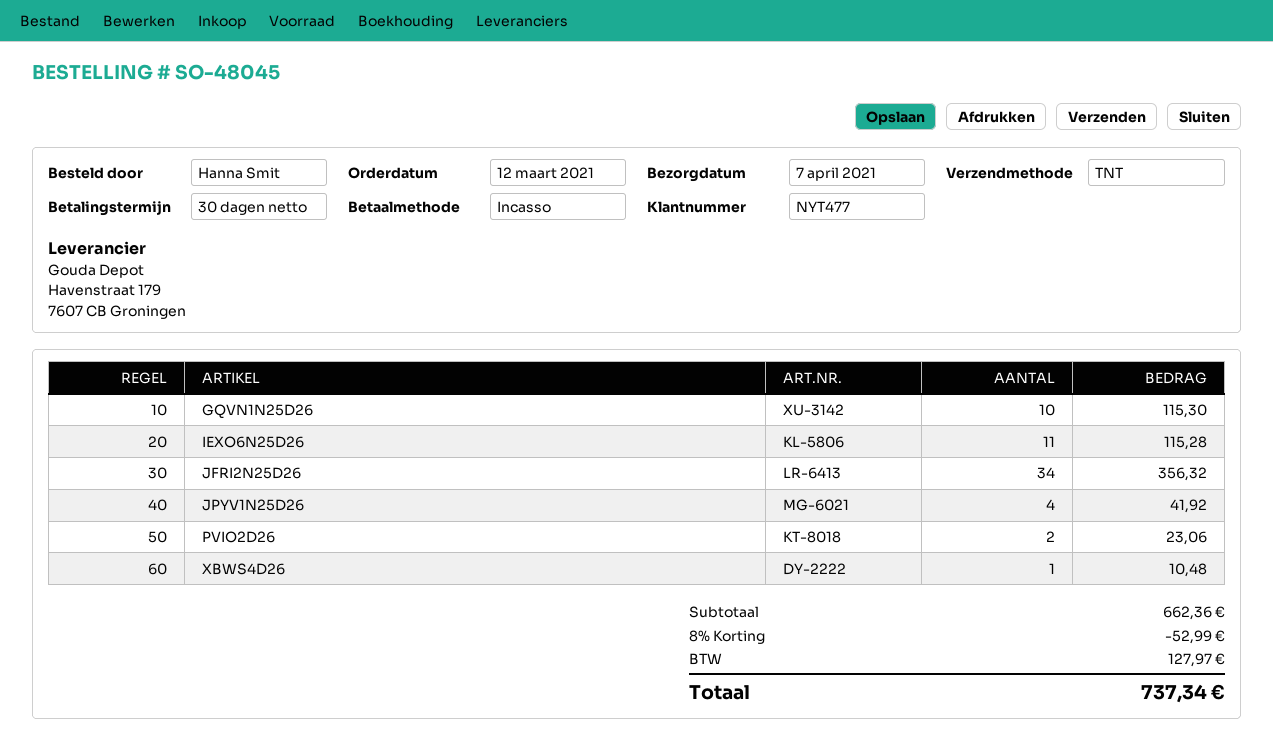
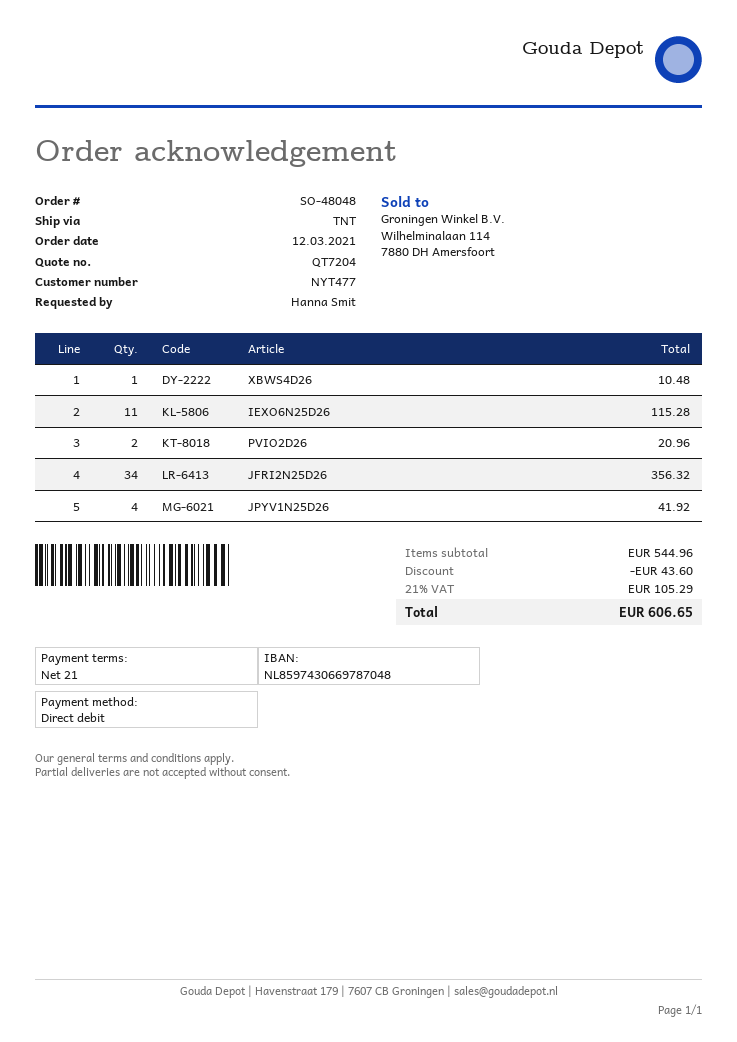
order number: SO-48045 -> SO-48048
payment terms: 30 days -> 21 days
GQVN1N25D26: 10 for 115.30 -> none
PVIO2D26: 2 for 23.06 -> 2 for 20.96
subtotal: 662.36 -> 544.96
discount: 52.99 -> 43.60
tax: 127.97 -> 105.29
total: 737.34 -> 606.65

